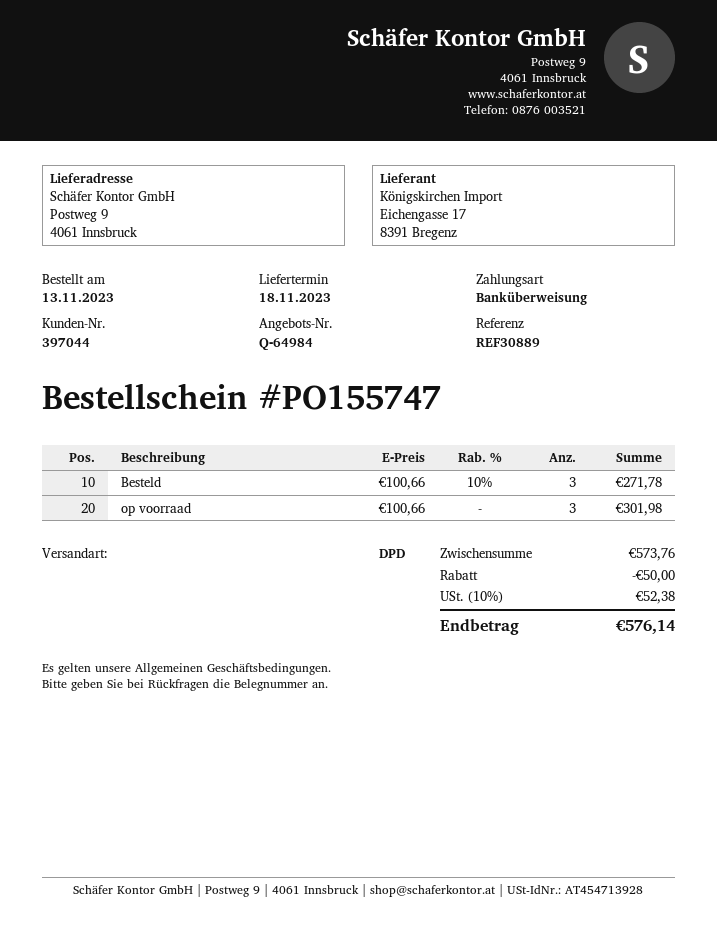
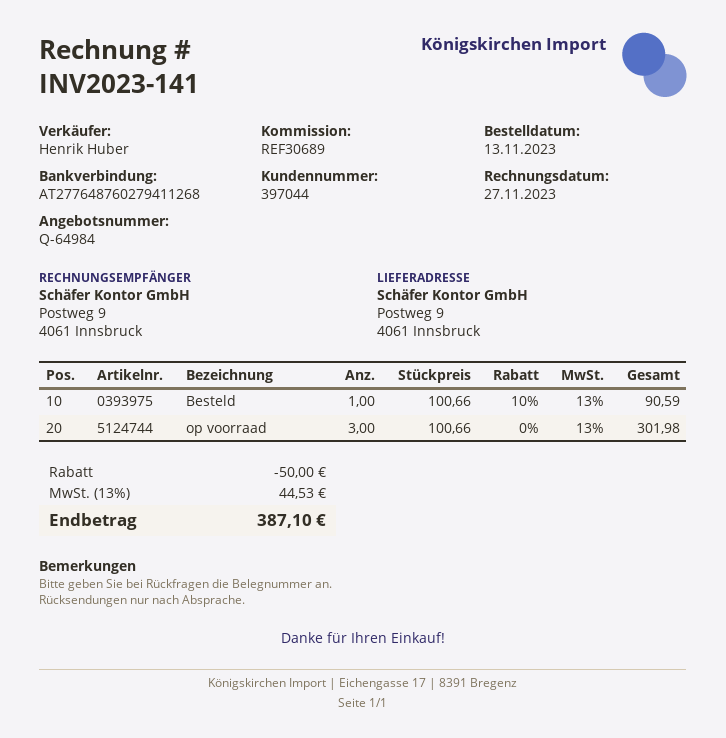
reference: REF30889 -> REF30689
Besteld: 3 x 100.66 - 10% = 271.78 -> 1 x 100.66 - 10% = 90.59
tax: 10% = 52.38 -> 13% = 44.53
total: 576.14 -> 387.10

